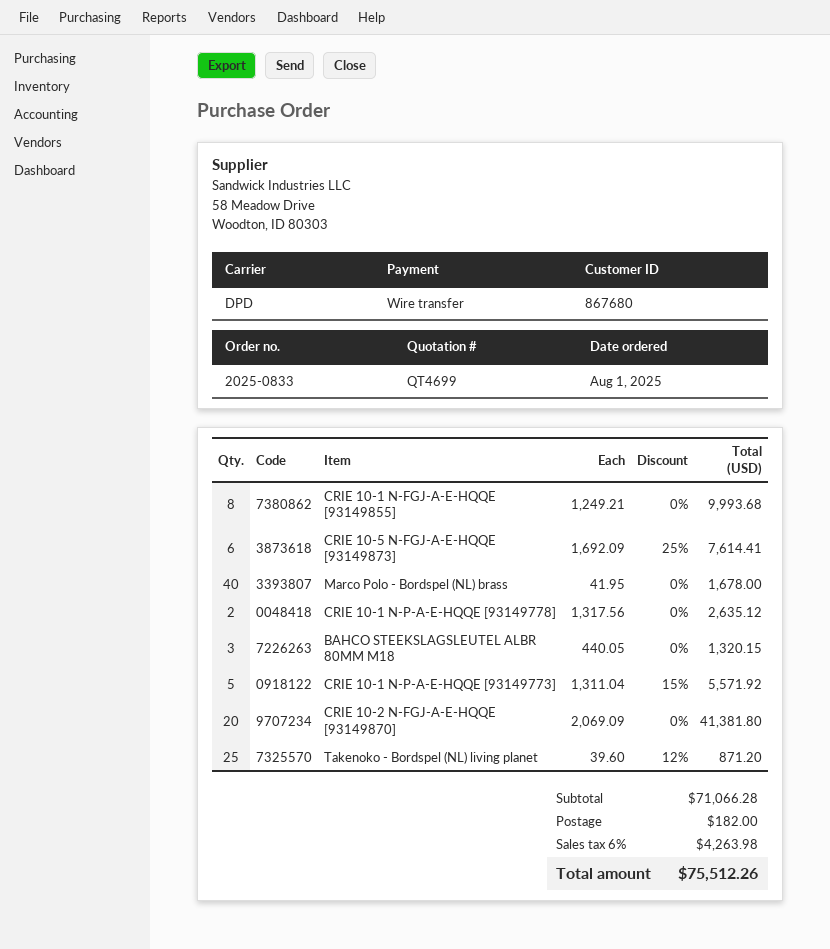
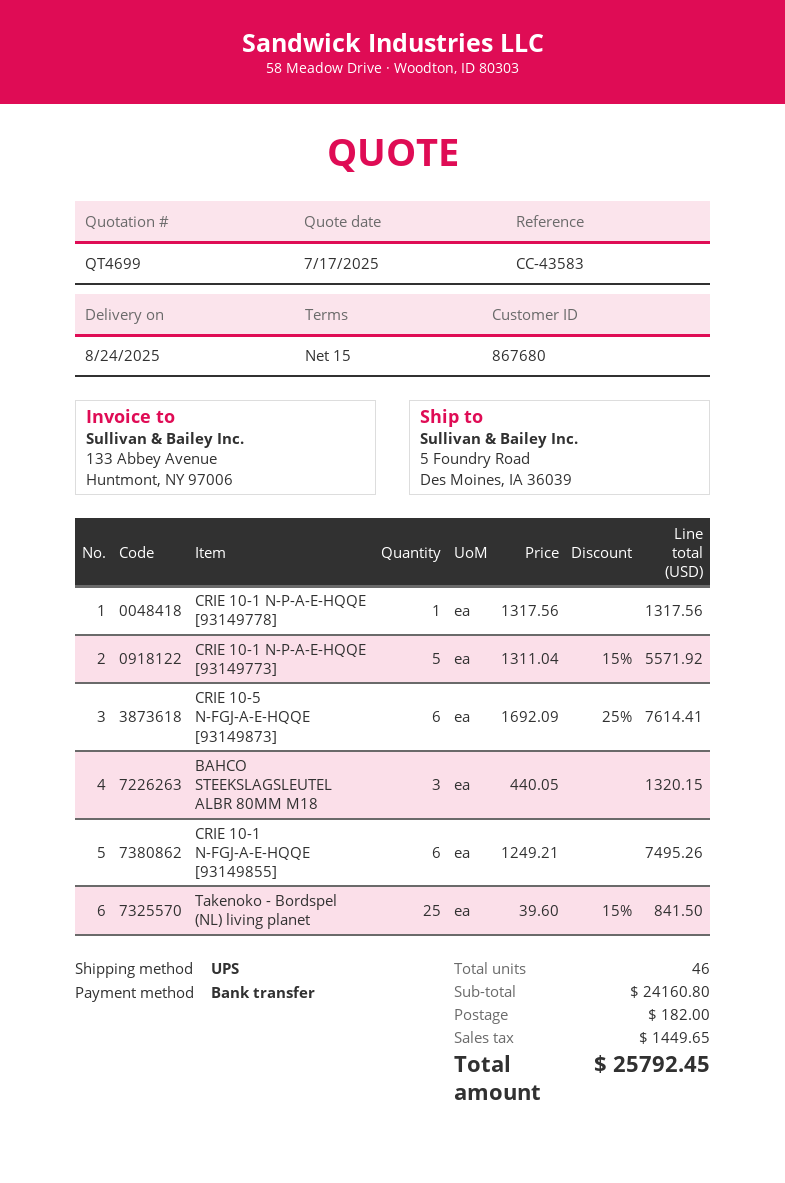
shipping method: DPD -> UPS
CRIE 10-1 N-FGJ-A-E-HQQE [93149855]: 8 x 1249.21 = 9993.68 -> 6 x 1249.21 = 7495.26
Marco Polo - Bordspel (NL) brass: 40 x 41.95 = 1678.00 -> none
CRIE 10-1 N-P-A-E-HQQE [93149778]: 2 x 1317.56 = 2635.12 -> 1 x 1317.56 = 1317.56
CRIE 10-2 N-FGJ-A-E-HQQE [93149870]: 20 x 2069.09 = 41381.80 -> none
Takenoko - Bordspel (NL) living planet: 25 x 39.60 - 12% = 871.20 -> 25 x 39.60 - 15% = 841.50
subtotal: 71066.28 -> 24160.80
tax: 4263.98 -> 1449.65
total: 75512.26 -> 25792.45

